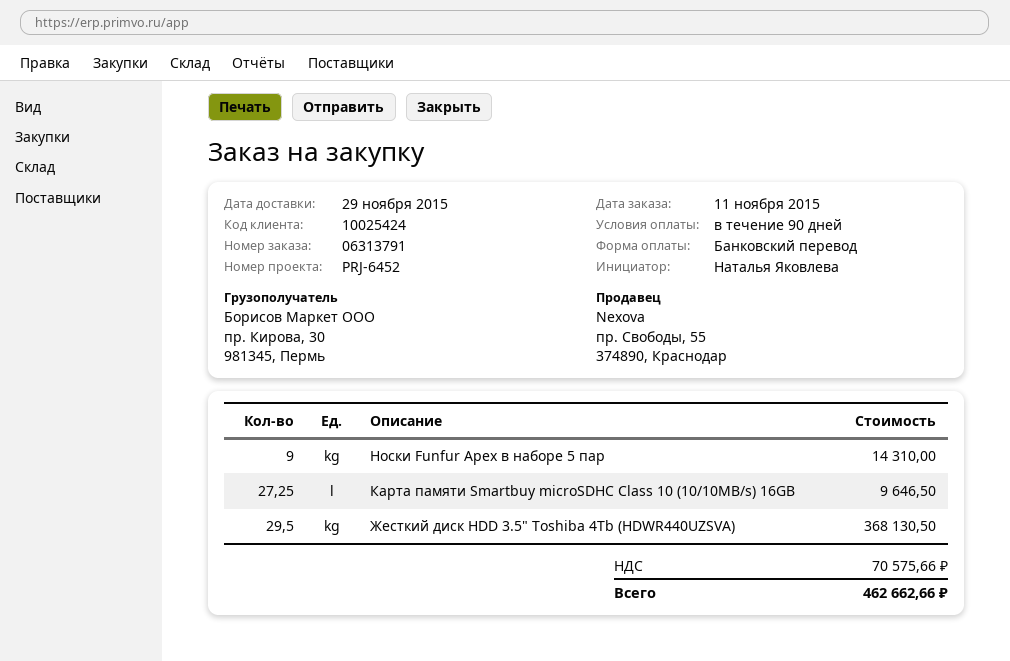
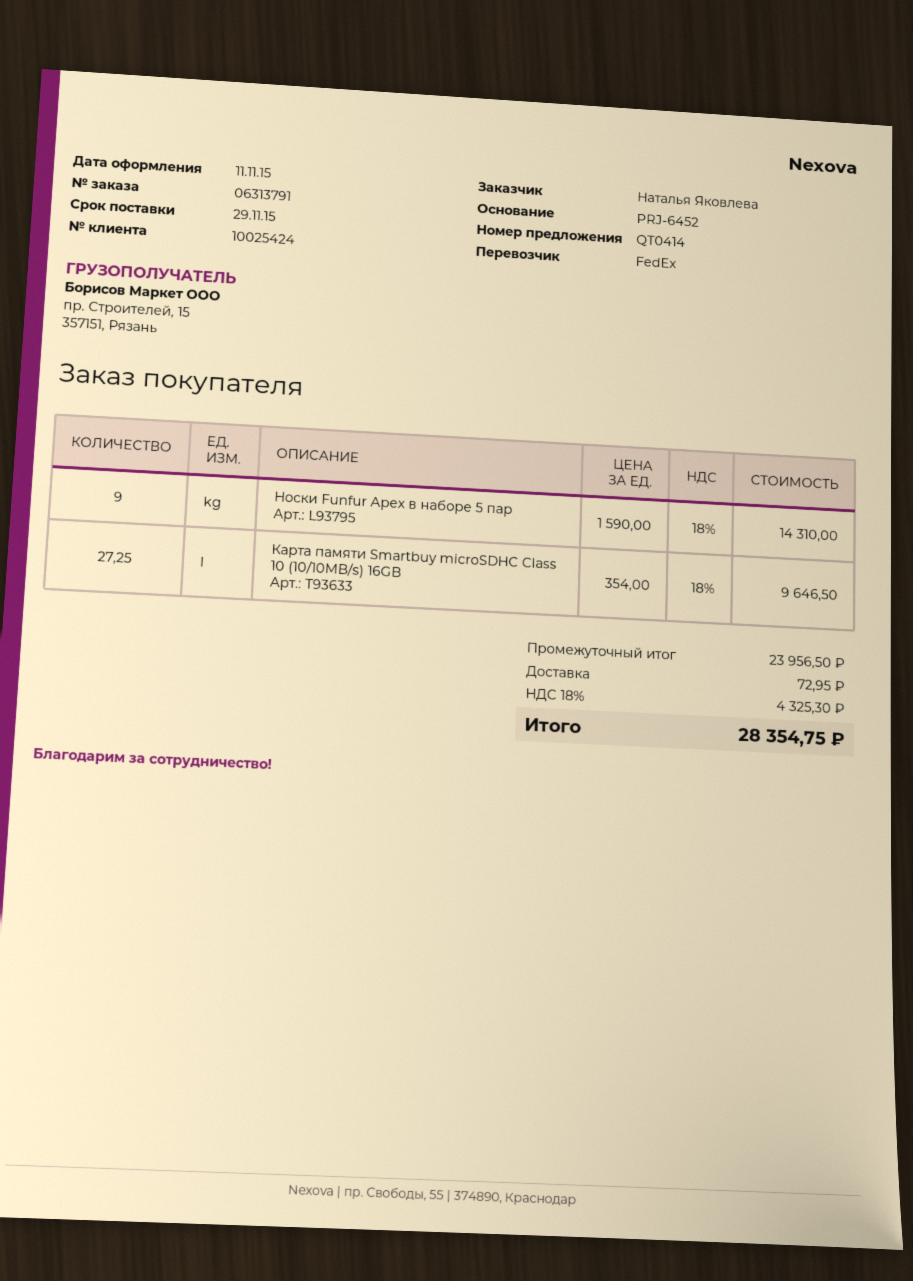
ship to: пр. Кирова, 30, 981345, Пермь -> пр. Строителей, 15, 357151, Рязань
Жесткий диск HDD 3.5" Toshiba 4Tb (HDWR440UZSVA): 29.5 for 368130.50 -> none
shipping: none -> 72.95
tax: 70575.66 -> 4325.30
total: 462662.66 -> 28354.75

